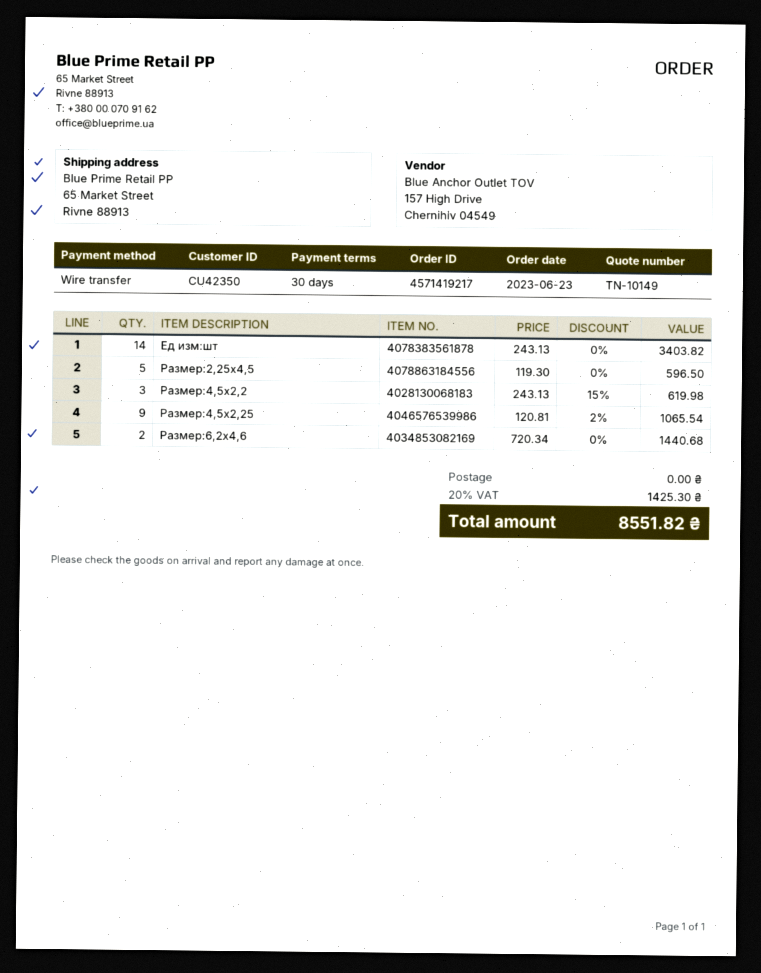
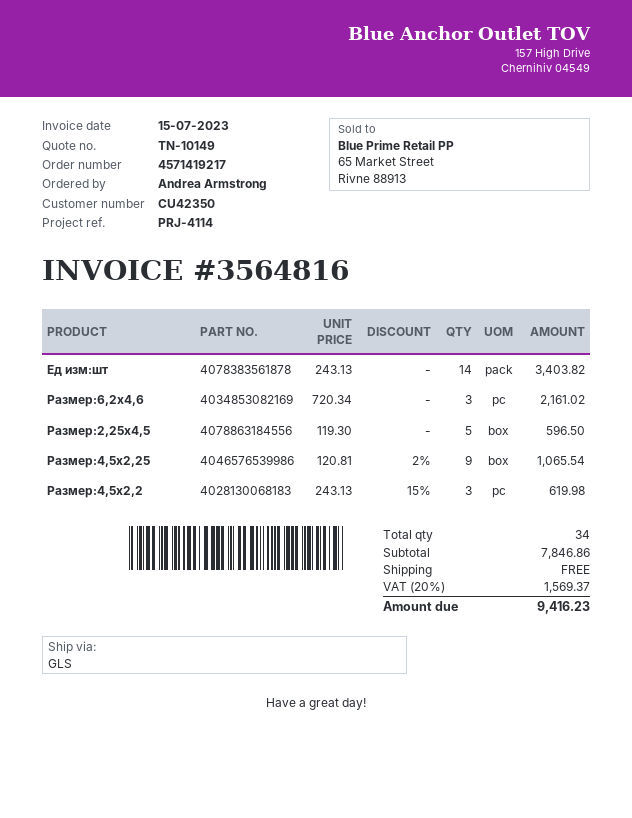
Размер:6,2x4,6: 2 x 720.34 = 1440.68 -> 3 x 720.34 = 2161.02
tax: 20% = 1425.30 -> 20% = 1569.37
total: 8551.82 -> 9416.23

